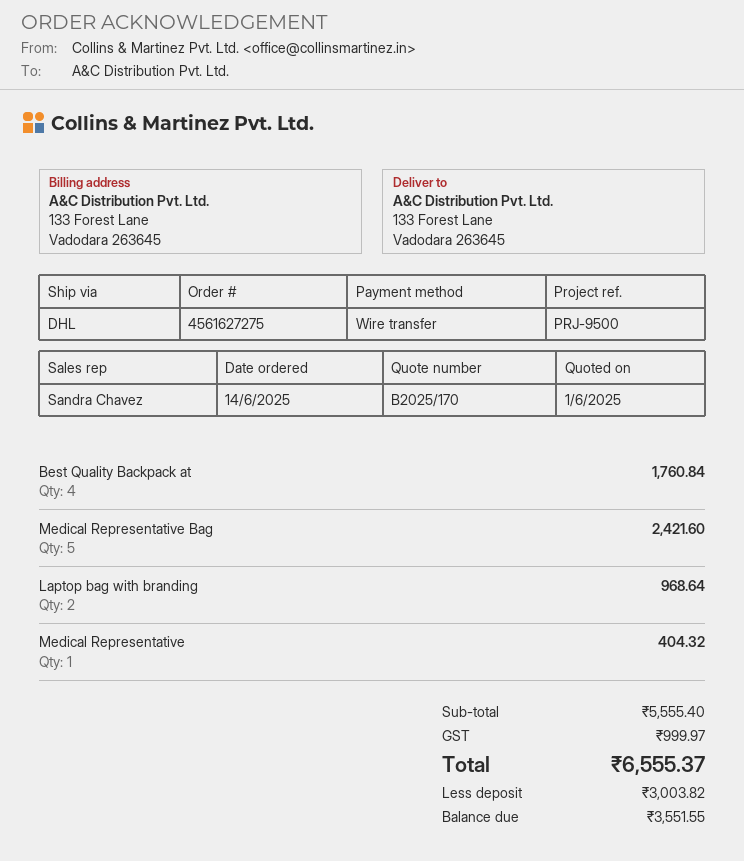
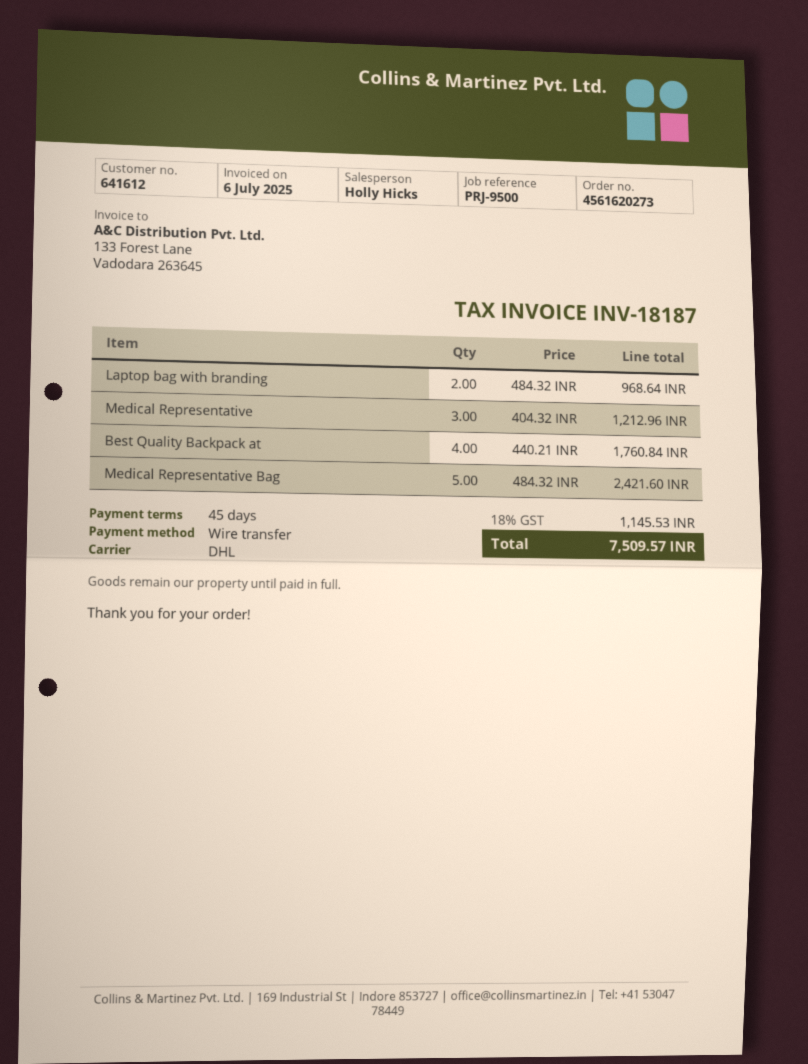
order number: 4561627275 -> 4561620273
sales rep: Sandra Chavez -> Holly Hicks
Medical Representative: 1 for 404.32 -> 3 for 1212.96
tax: 999.97 -> 1145.53
total: 6555.37 -> 7509.57

